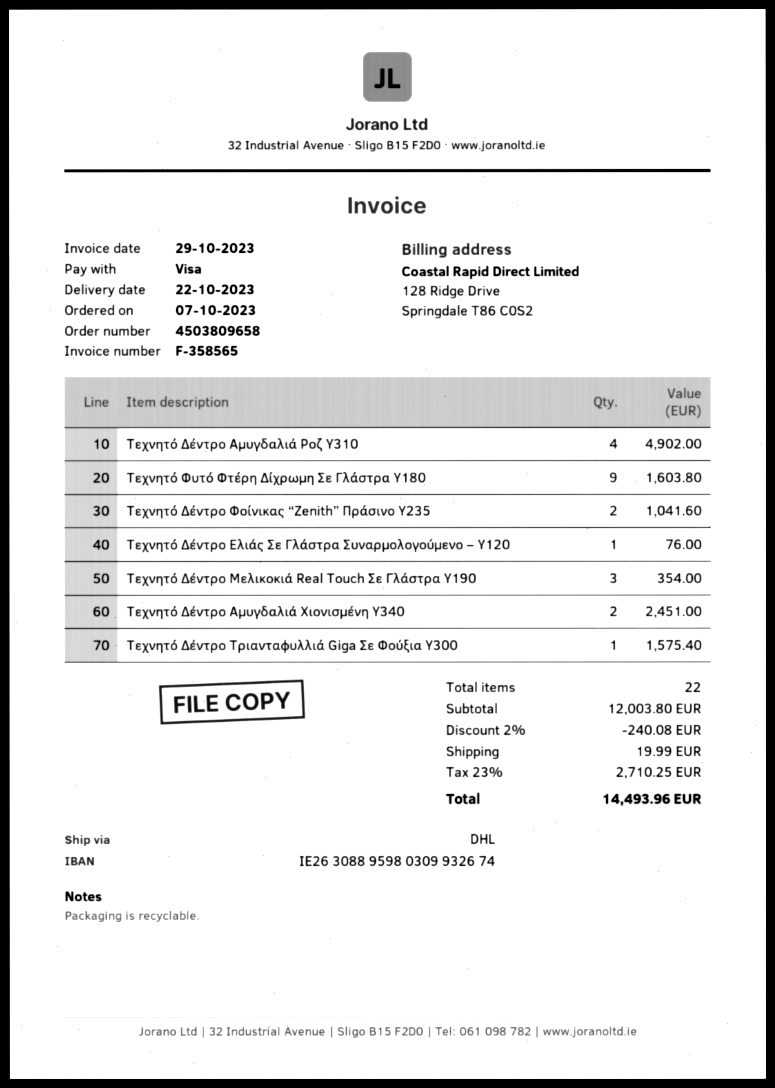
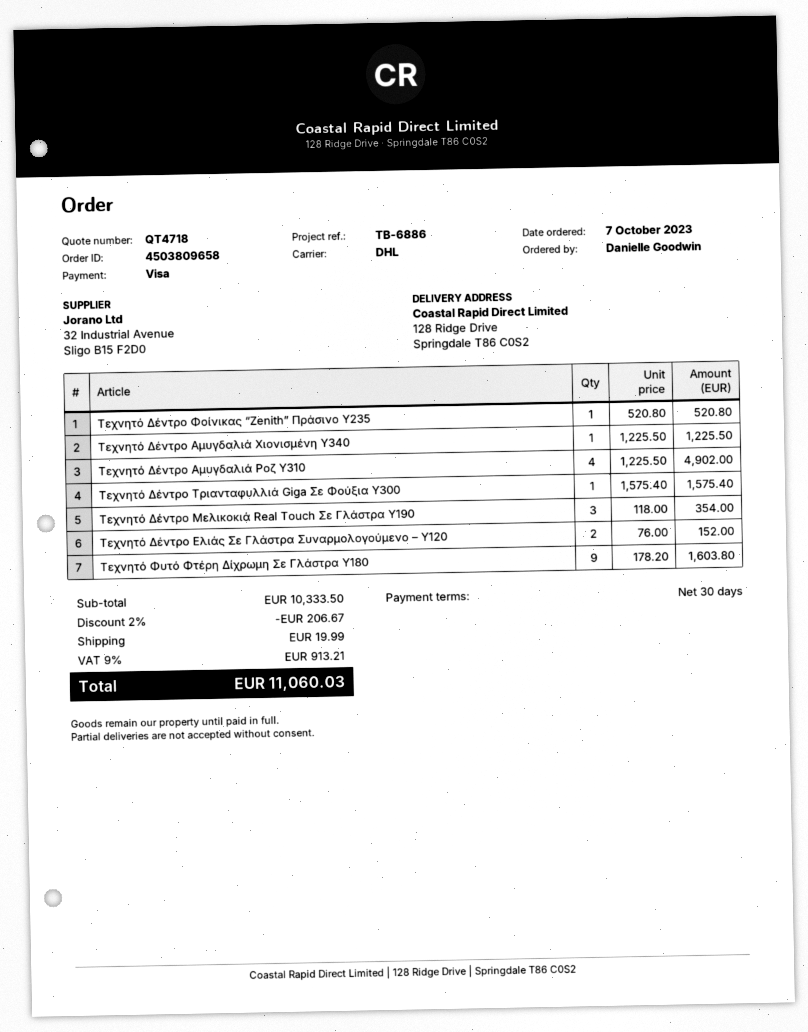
Τεχνητό Δέντρο Φοίνικας “Zenith” Πράσινο Υ235: 2 for 1041.60 -> 1 for 520.80
Τεχνητό Δέντρο Ελιάς Σε Γλάστρα Συναρμολογούμενο – Υ120: 1 for 76.00 -> 2 for 152.00
Τεχνητό Δέντρο Αμυγδαλιά Χιονισμένη Υ340: 2 for 2451.00 -> 1 for 1225.50
subtotal: 12003.80 -> 10333.50
discount: 2% = 240.08 -> 2% = 206.67
tax: 23% = 2710.25 -> 9% = 913.21
total: 14493.96 -> 11060.03

